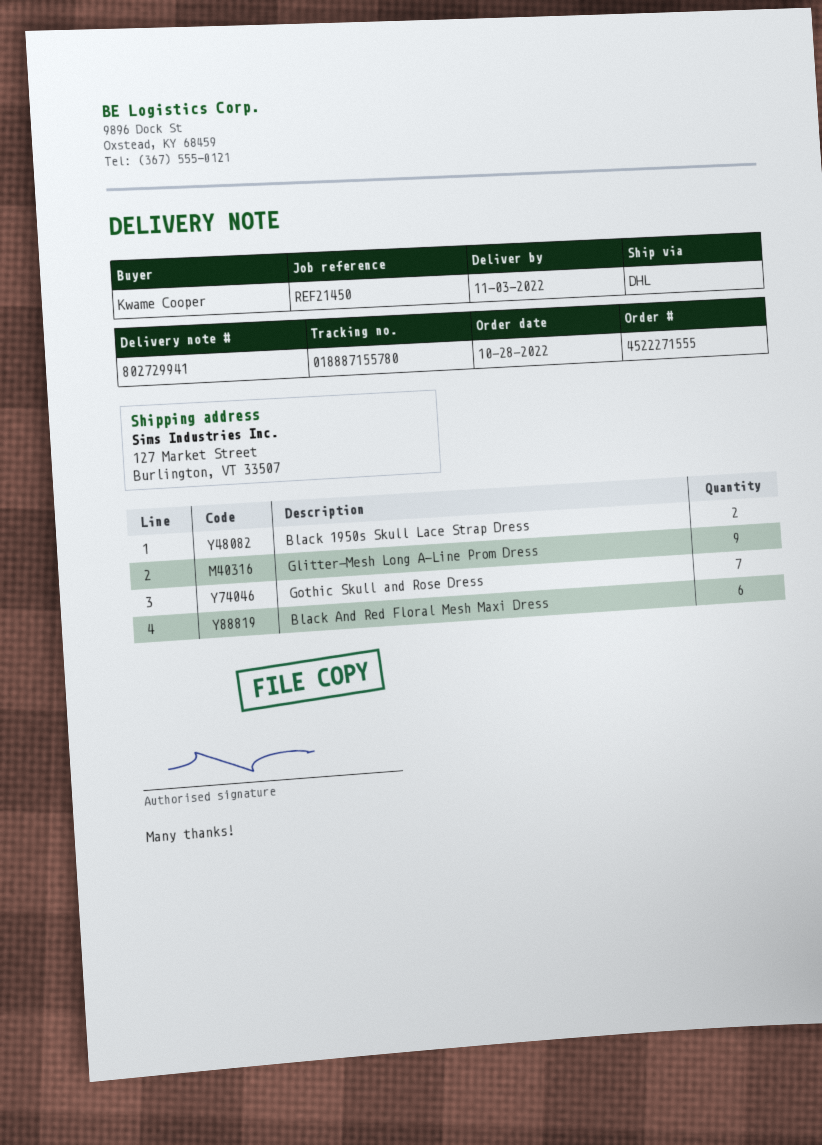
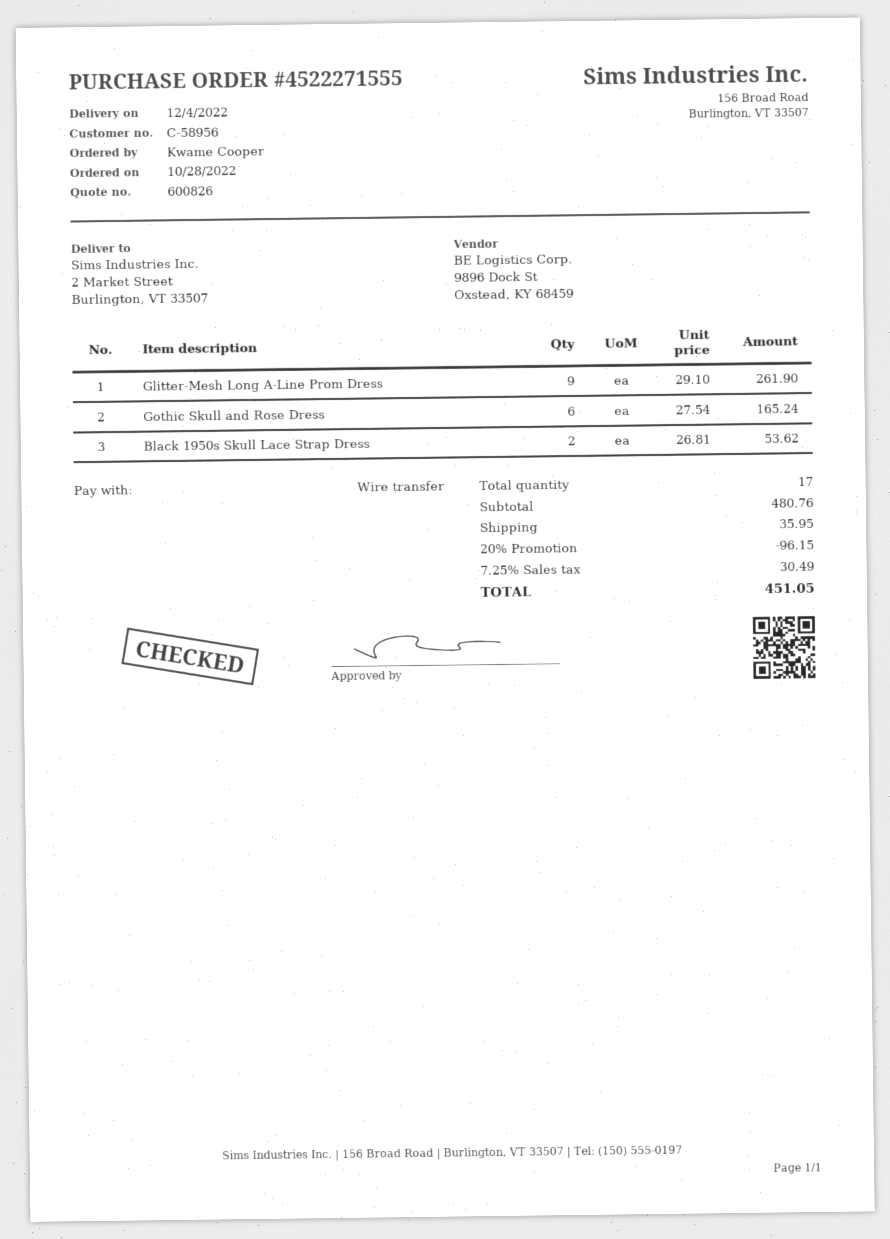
delivery date: 2022-11-03 -> 2022-12-04
ship to: 127 Market Street, Burlington, VT 33507 -> 2 Market Street, Burlington, VT 33507
Gothic Skull and Rose Dress: 7 -> 6
Black And Red Floral Mesh Maxi Dress: 6 -> none

